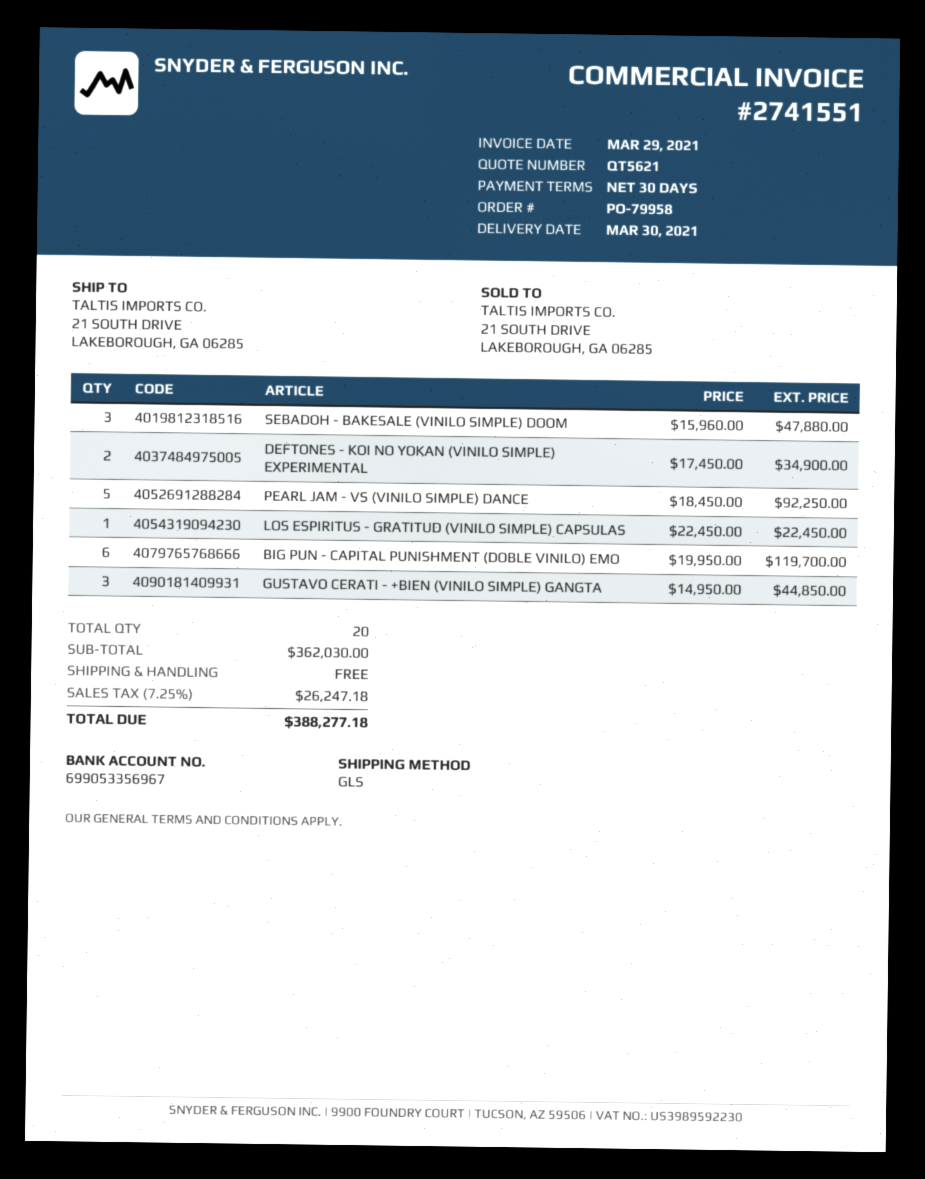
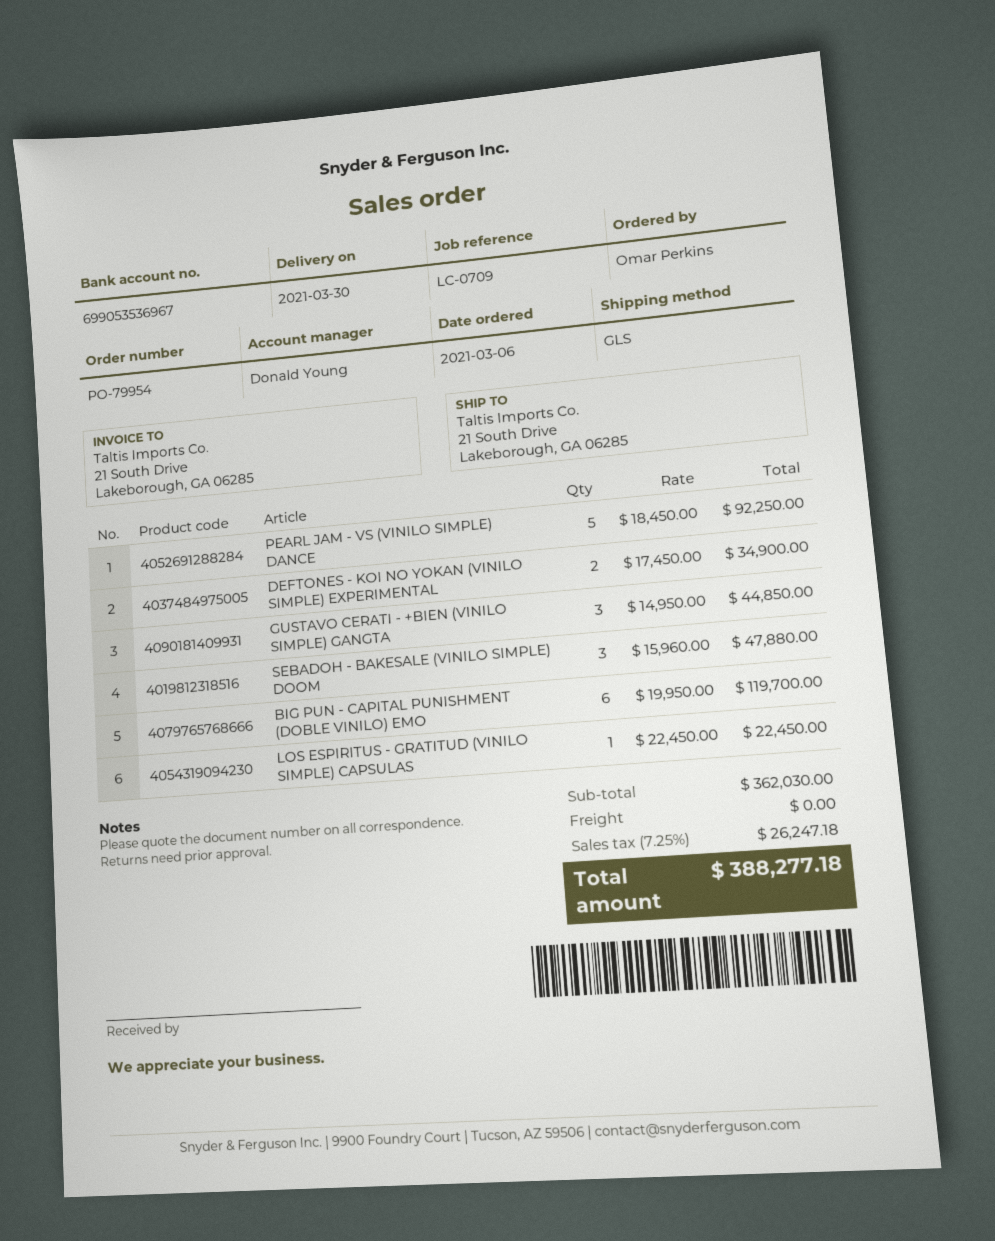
order number: PO-79958 -> PO-79954
bank account: 699053356967 -> 699053536967

